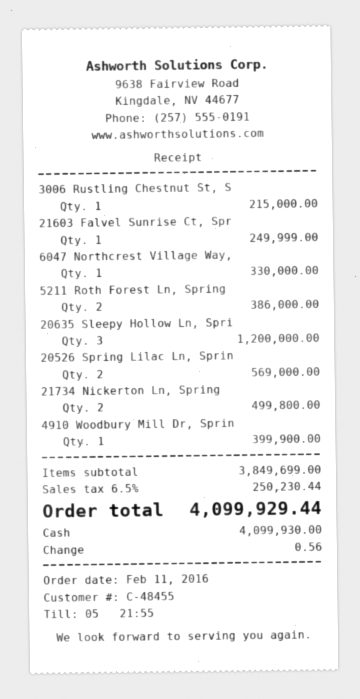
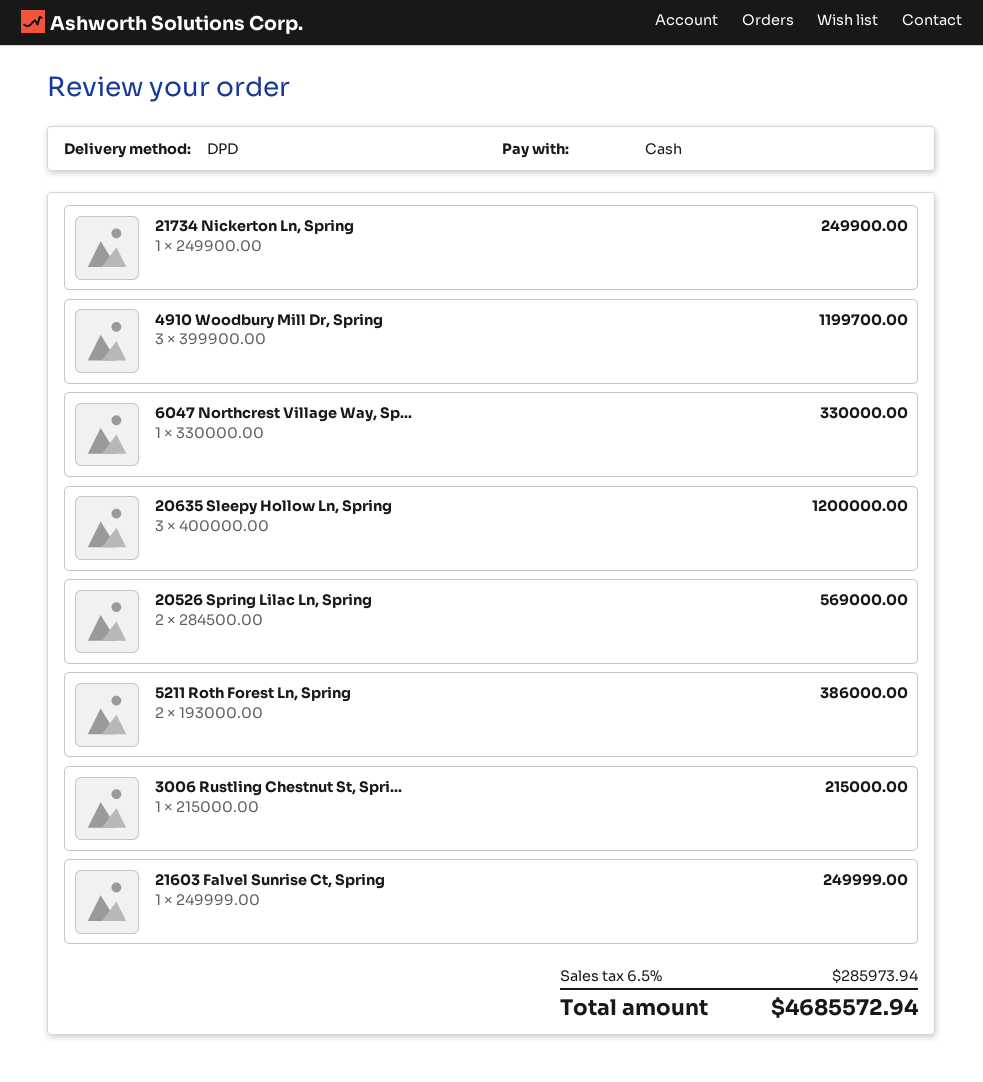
21734 Nickerton Ln, Spring: 2 for 499800.00 -> 1 for 249900.00
4910 Woodbury Mill Dr, Sprin: 1 for 399900.00 -> 3 for 1199700.00
tax: 6.5% = 250230.44 -> 6.5% = 285973.94
total: 4099929.44 -> 4685572.94

